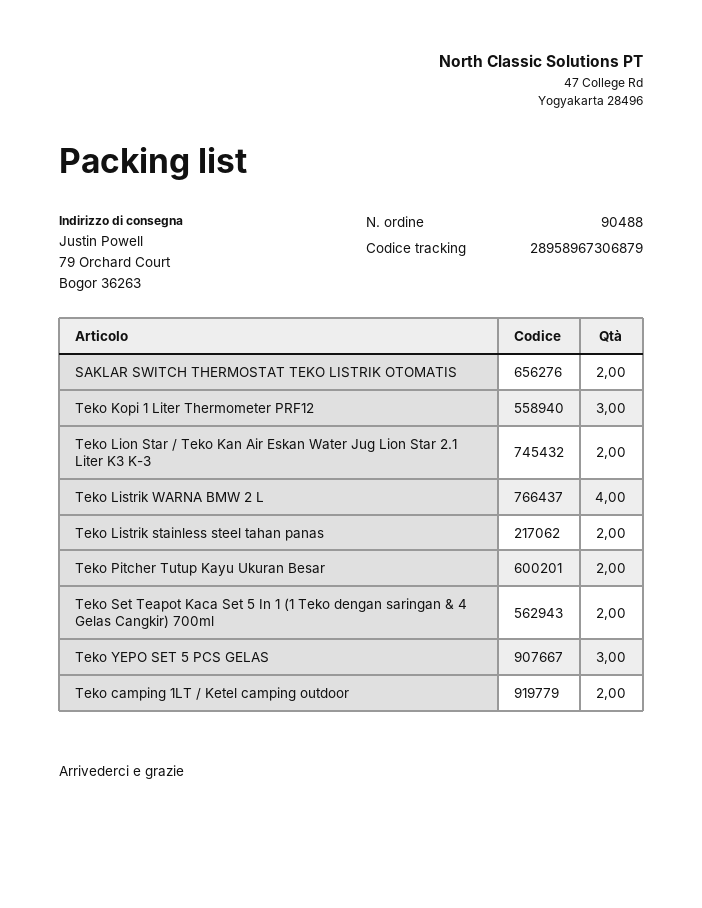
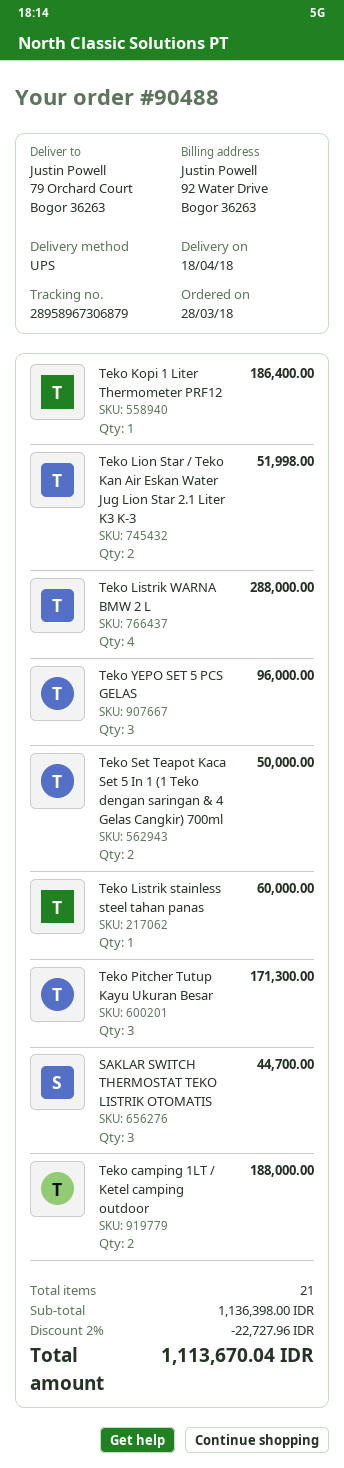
SAKLAR SWITCH THERMOSTAT TEKO LISTRIK OTOMATIS: 2 -> 3
Teko Kopi 1 Liter Thermometer PRF12: 3 -> 1
Teko Listrik stainless steel tahan panas: 2 -> 1
Teko Pitcher Tutup Kayu Ukuran Besar: 2 -> 3

